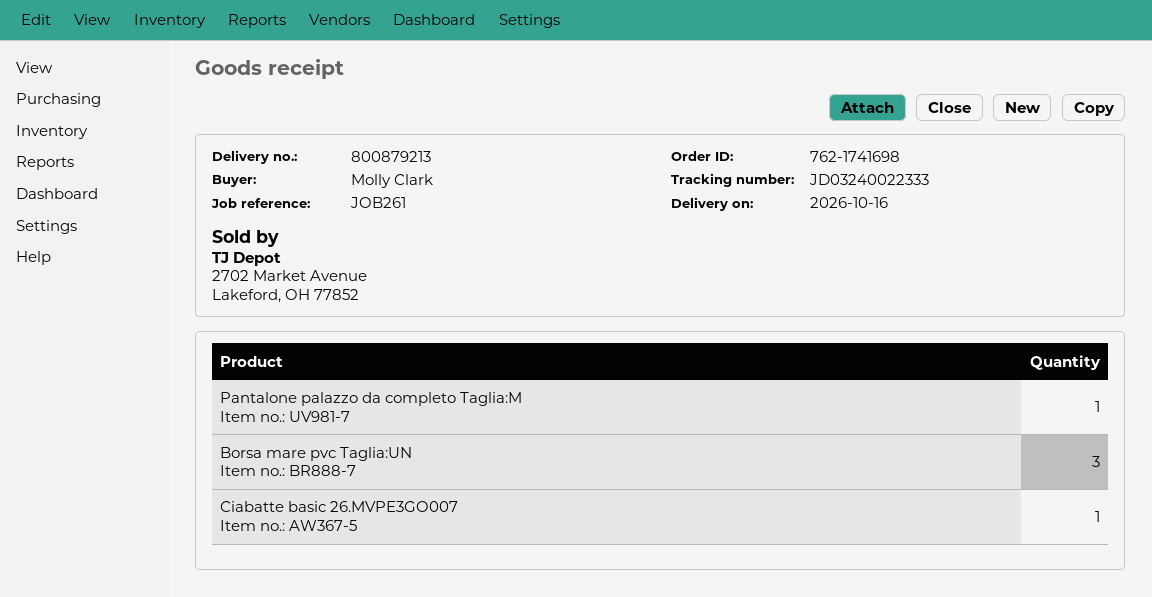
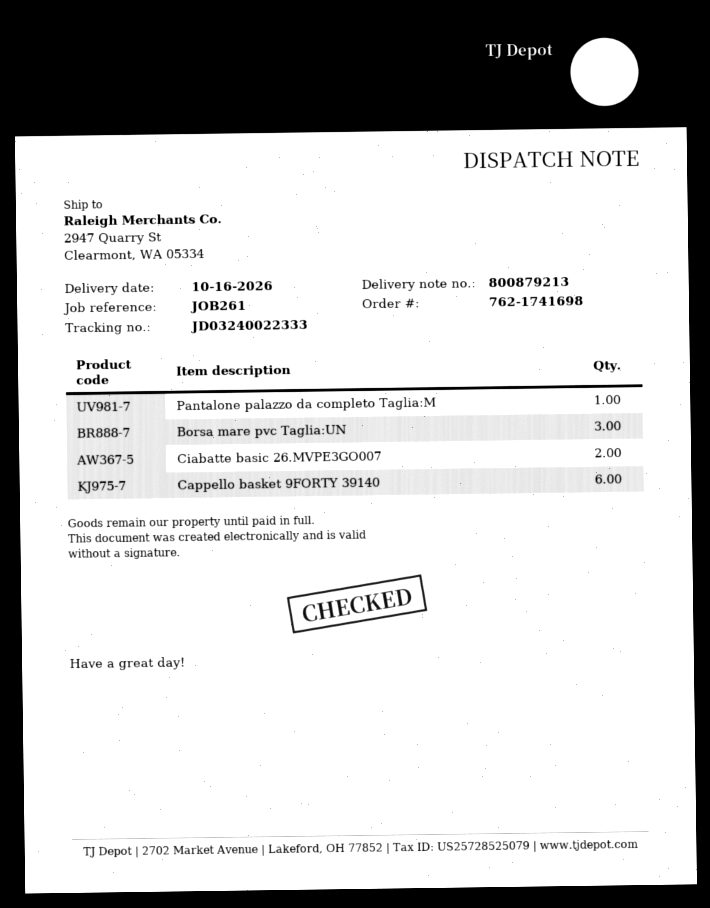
Ciabatte basic 26.MVPE3GO007: 1 -> 2
Cappello basket 9FORTY 39140: none -> 6

